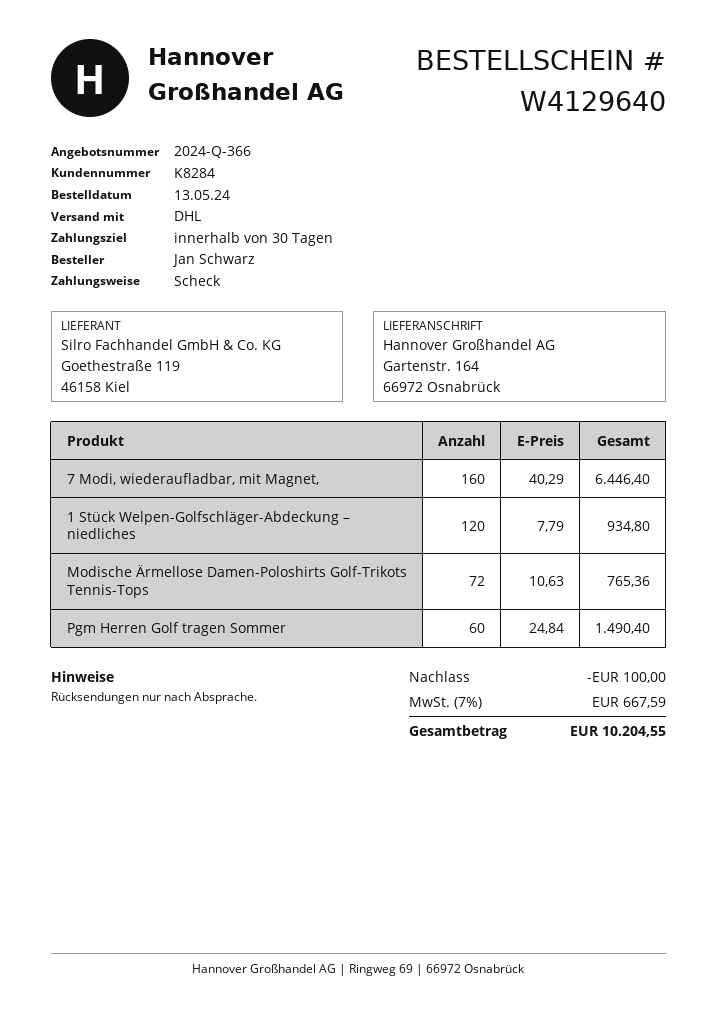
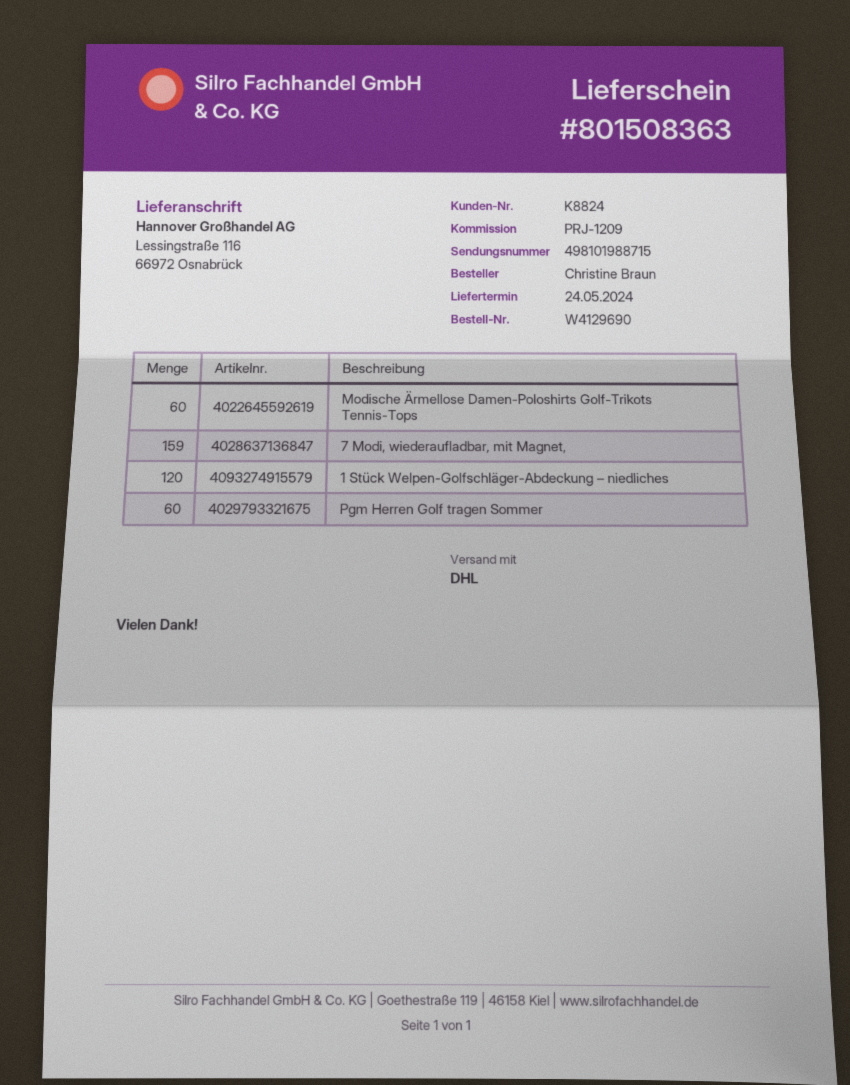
order number: W4129640 -> W4129690
customer number: K8284 -> K8824
ordered by: Jan Schwarz -> Christine Braun
ship to: Gartenstr. 164, 66972 Osnabrück -> Lessingstraße 116, 66972 Osnabrück
7 Modi, wiederaufladbar, mit Magnet,: 160 -> 159
Modische Ärmellose Damen-Poloshirts Golf-Trikots Tennis-Tops: 72 -> 60

